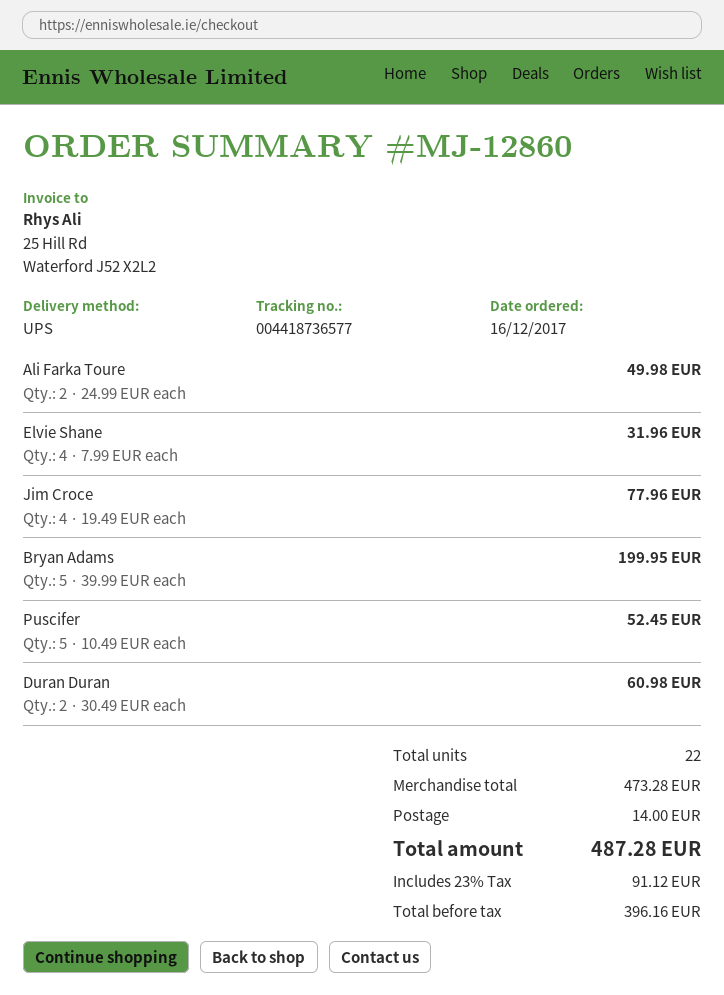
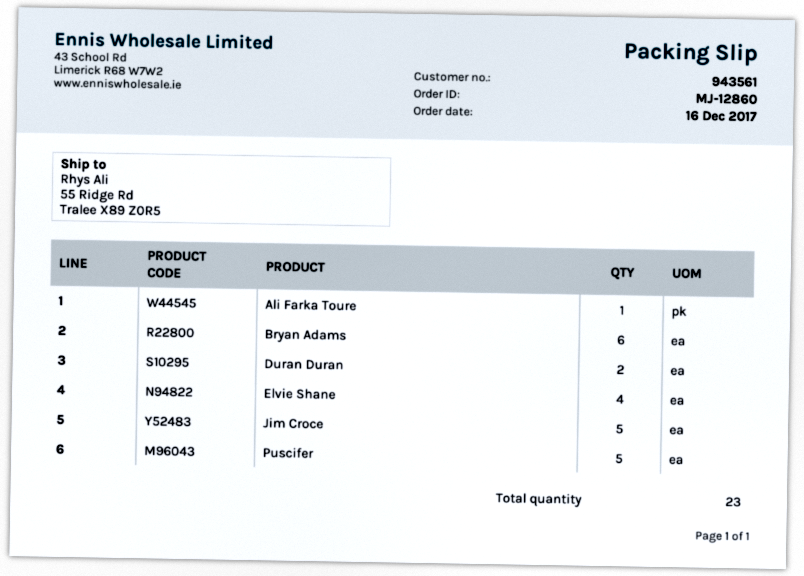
Ali Farka Toure: 2 -> 1
Jim Croce: 4 -> 5
Bryan Adams: 5 -> 6
total quantity: 22 -> 23

